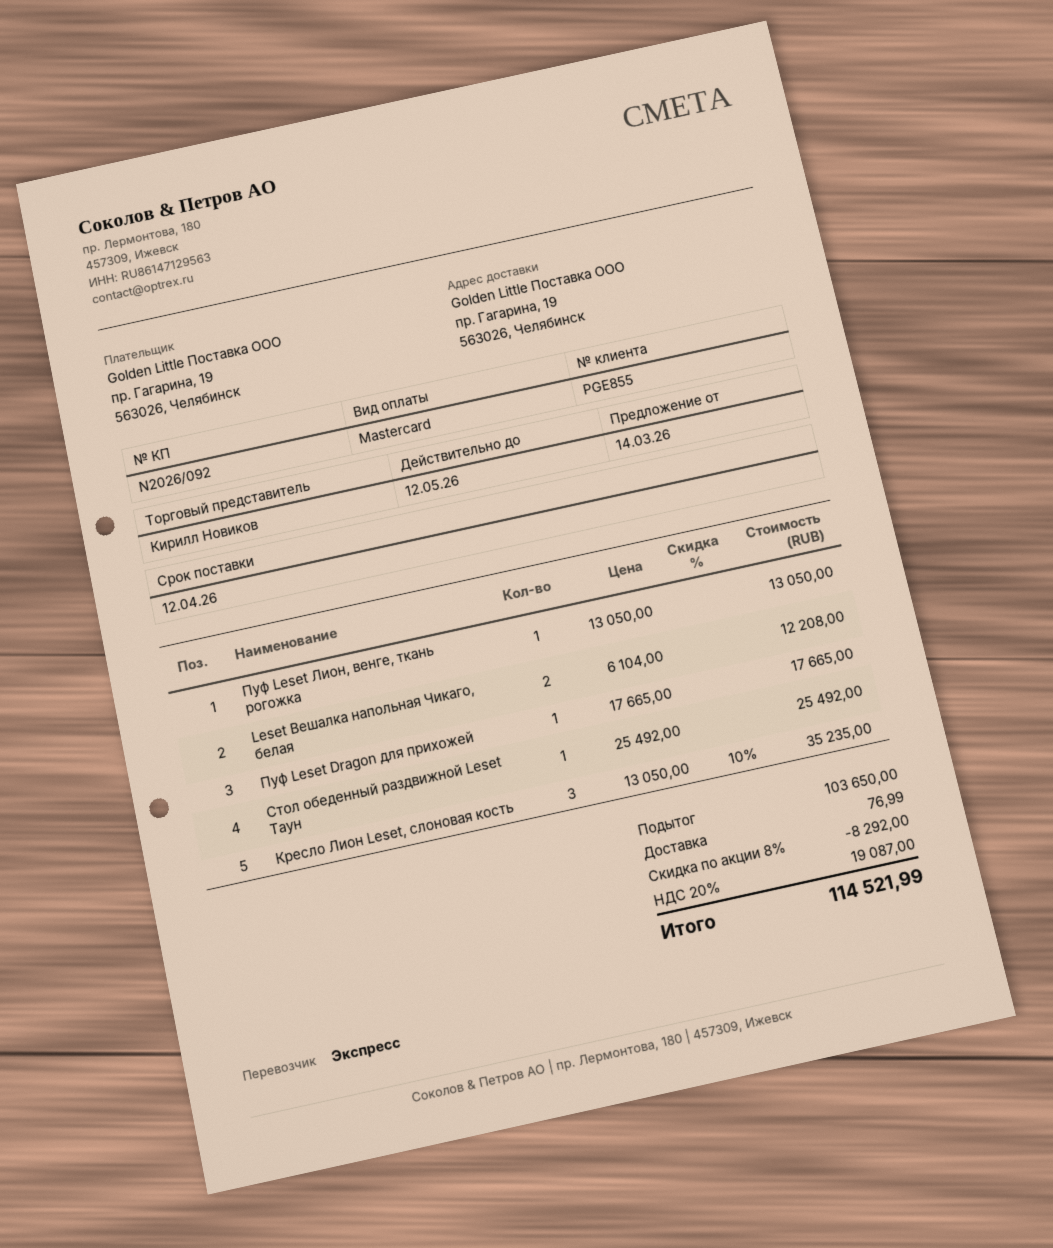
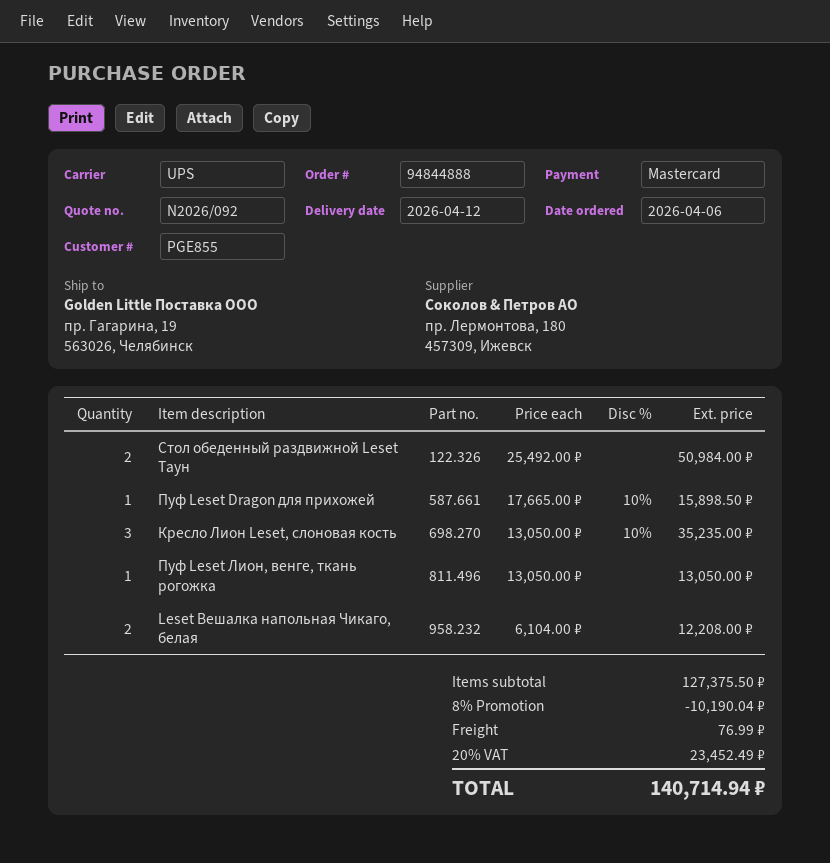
shipping method: express -> UPS
Пуф Leset Dragon для прихожей: 1 x 17665.00 = 17665.00 -> 1 x 17665.00 - 10% = 15898.50
Стол обеденный раздвижной Leset Таун: 1 x 25492.00 = 25492.00 -> 2 x 25492.00 = 50984.00
subtotal: 103650.00 -> 127375.50
discount: 8% = 8292.00 -> 8% = 10190.04
tax: 20% = 19087.00 -> 20% = 23452.49
total: 114521.99 -> 140714.94

